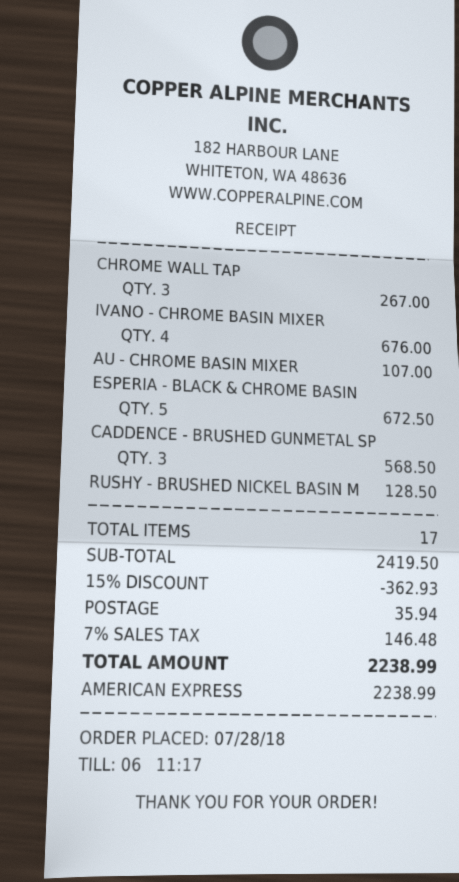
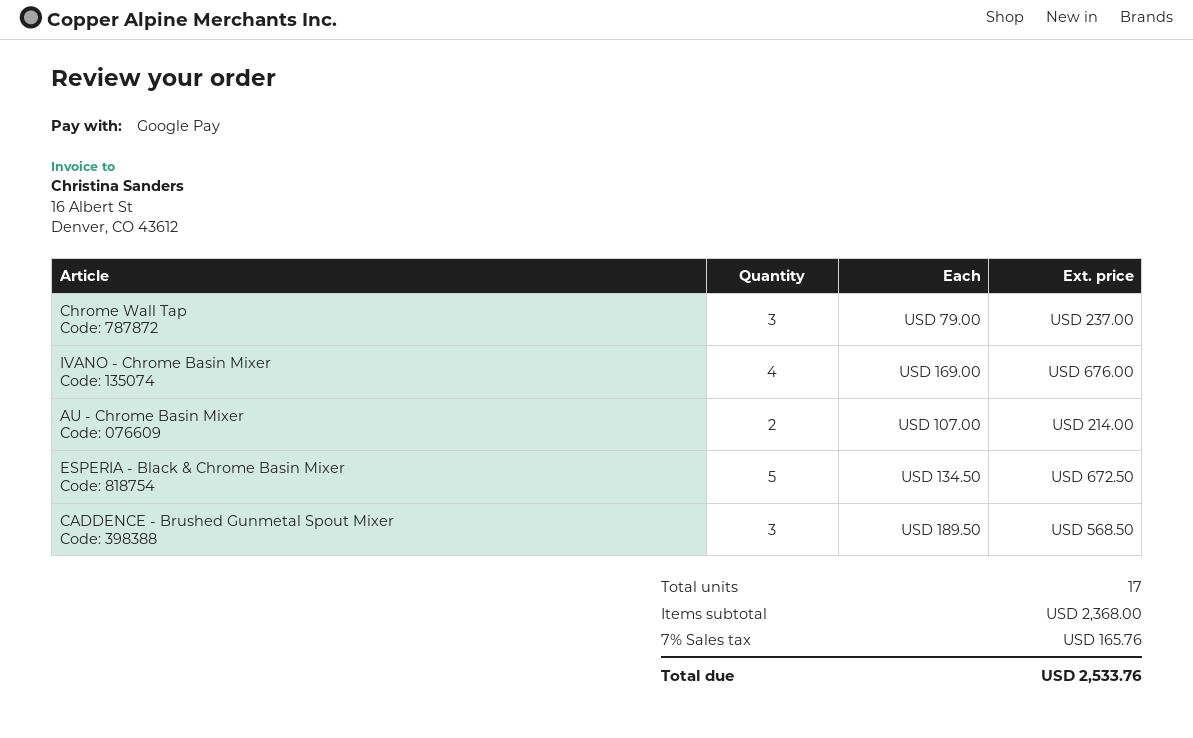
payment method: American Express -> Google Pay
CHROME WALL TAP: 3 for 267.00 -> 3 for 237.00
AU - CHROME BASIN MIXER: 1 for 107.00 -> 2 for 214.00
RUSHY - BRUSHED NICKEL BASIN M: 1 for 128.50 -> none
subtotal: 2419.50 -> 2368.00
discount: 15% = 362.93 -> none
shipping: 35.94 -> none
tax: 7% = 146.48 -> 7% = 165.76
total: 2238.99 -> 2533.76

